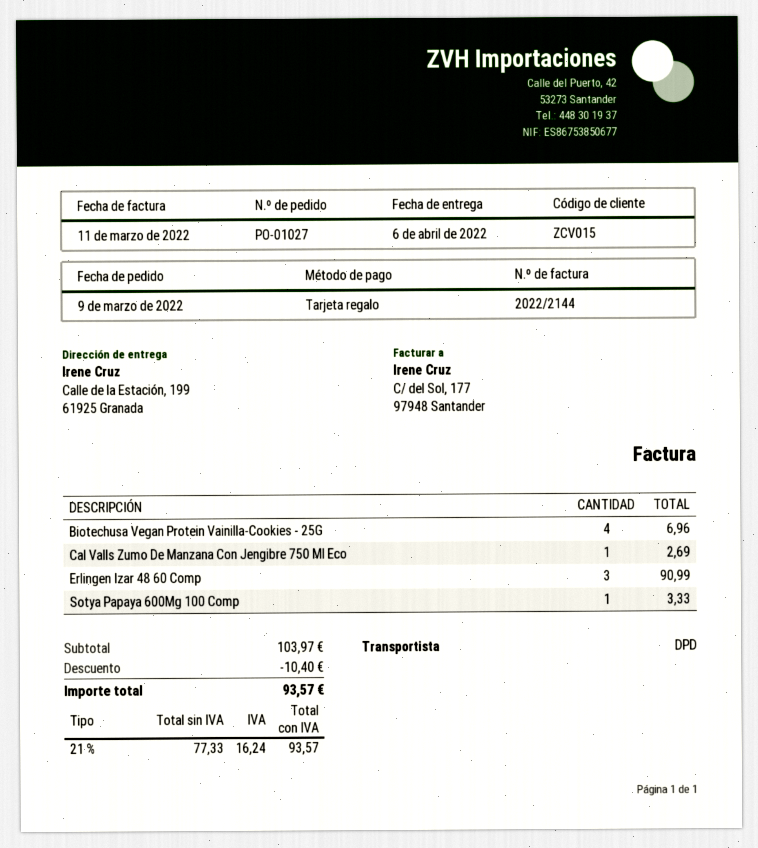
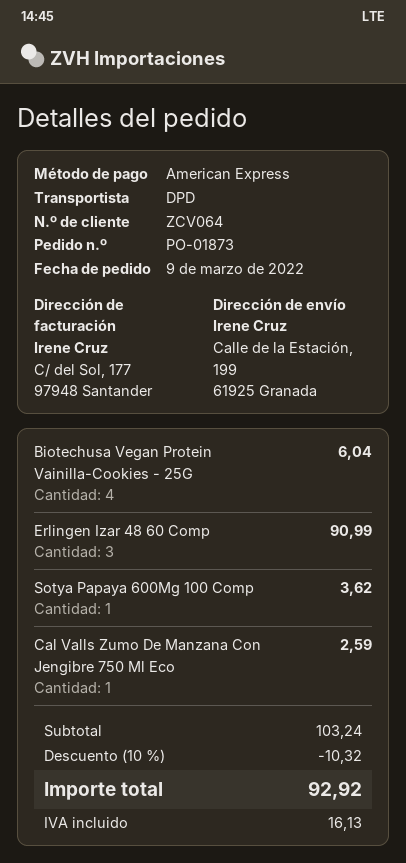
order number: PO-01027 -> PO-01873
customer number: ZCV015 -> ZCV064
payment method: gift card -> American Express
Biotechusa Vegan Protein Vainilla-Cookies - 25G: 4 for 6.96 -> 4 for 6.04
Cal Valls Zumo De Manzana Con Jengibre 750 Ml Eco: 1 for 2.69 -> 1 for 2.59
Sotya Papaya 600Mg 100 Comp: 1 for 3.33 -> 1 for 3.62
subtotal: 103.97 -> 103.24
discount: 10.40 -> 10.32
tax: 16.24 -> 16.13
total: 93.57 -> 92.92

